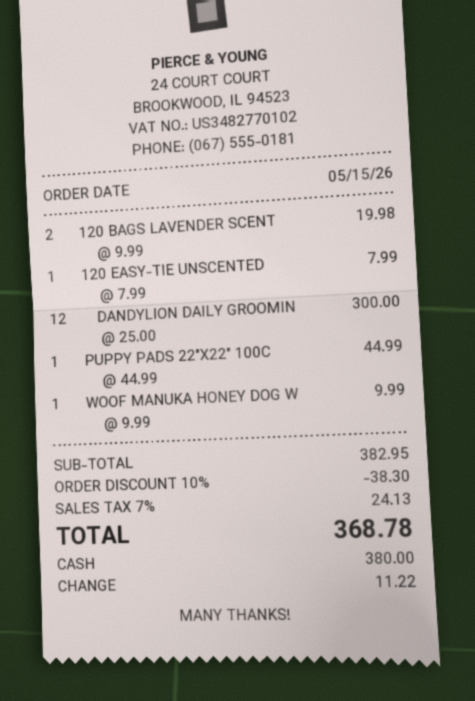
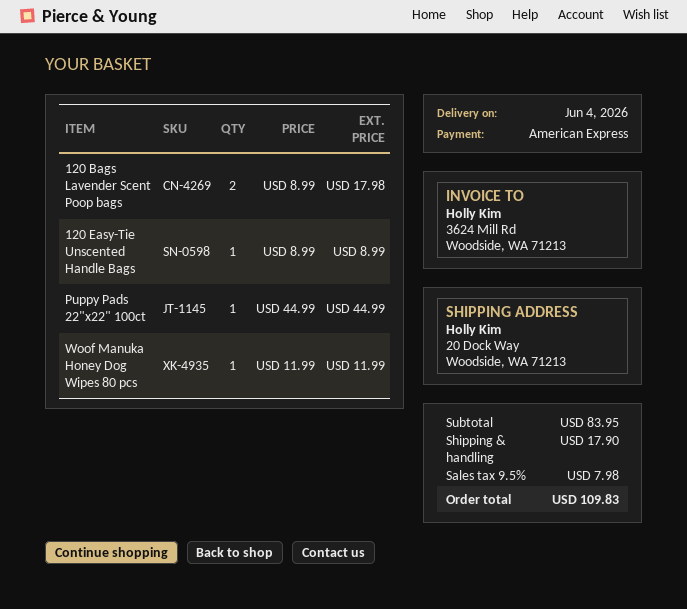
payment method: cash -> American Express
120 BAGS LAVENDER SCENT: 2 x 9.99 = 19.98 -> 2 x 8.99 = 17.98
120 EASY-TIE UNSCENTED: 1 x 7.99 = 7.99 -> 1 x 8.99 = 8.99
DANDYLION DAILY GROOMIN: 12 x 25.00 = 300.00 -> none
WOOF MANUKA HONEY DOG W: 1 x 9.99 = 9.99 -> 1 x 11.99 = 11.99
subtotal: 382.95 -> 83.95
discount: 10% = 38.30 -> none
shipping: none -> 17.90
tax: 7% = 24.13 -> 9.5% = 7.98
total: 368.78 -> 109.83

